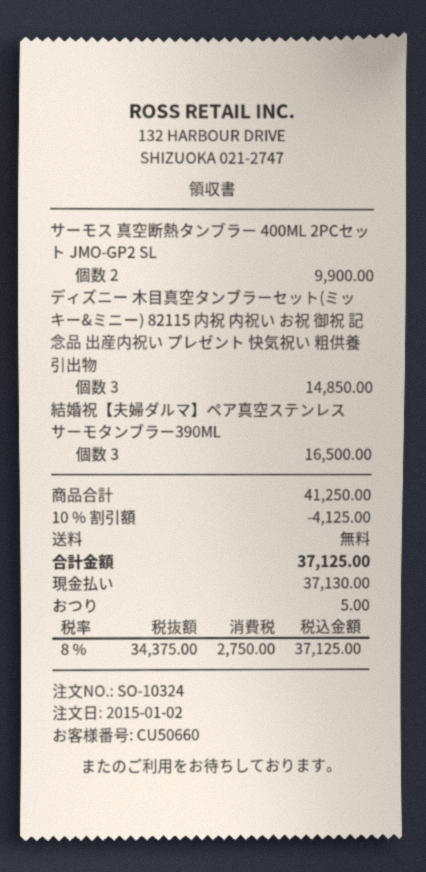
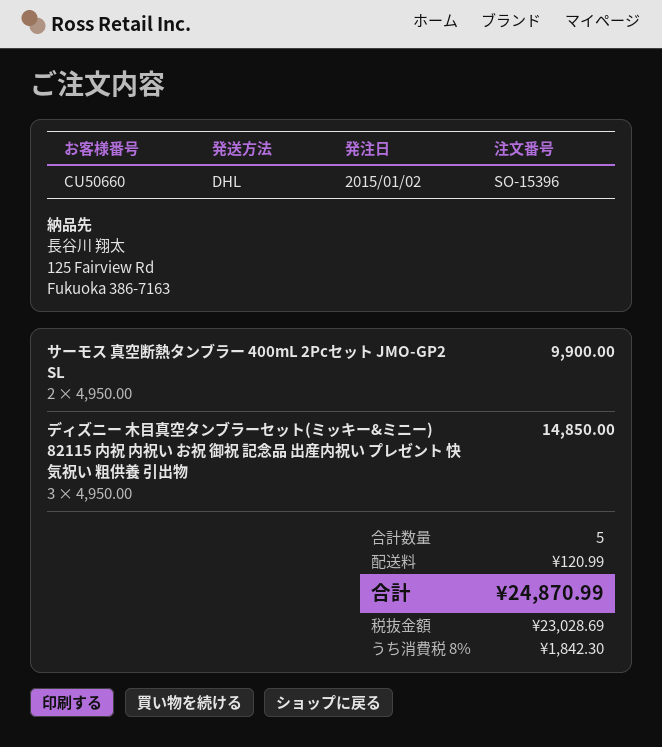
order number: SO-10324 -> SO-15396
結婚祝【夫婦ダルマ】ペア真空ステンレスサーモタンブラー390ML: 3 for 16500.00 -> none
discount: 10% = 4125.00 -> none
shipping: 0.00 -> 120.99
net: 34375.00 -> 23028.69
tax: 8% = 2750.00 -> 8% = 1842.30
total: 37125.00 -> 24870.99

